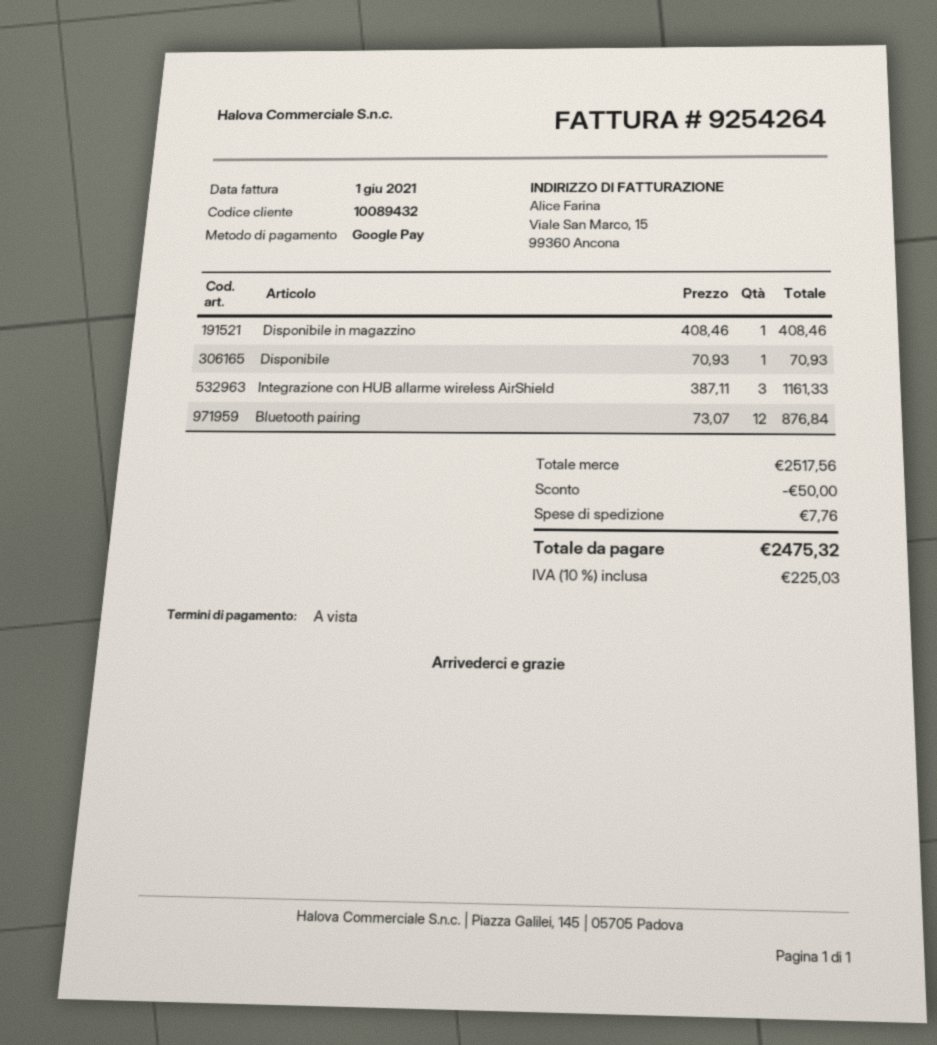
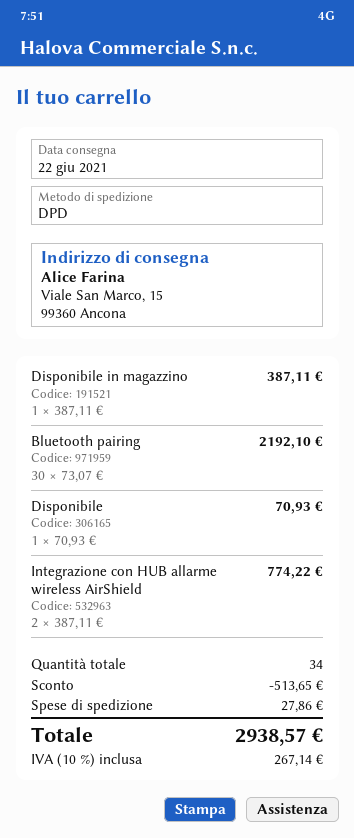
Disponibile in magazzino: 1 x 408.46 = 408.46 -> 1 x 387.11 = 387.11
Integrazione con HUB allarme wireless AirShield: 3 x 387.11 = 1161.33 -> 2 x 387.11 = 774.22
Bluetooth pairing: 12 x 73.07 = 876.84 -> 30 x 73.07 = 2192.10
discount: 50.00 -> 513.65
shipping: 7.76 -> 27.86
tax: 10% = 225.03 -> 10% = 267.14
total: 2475.32 -> 2938.57

